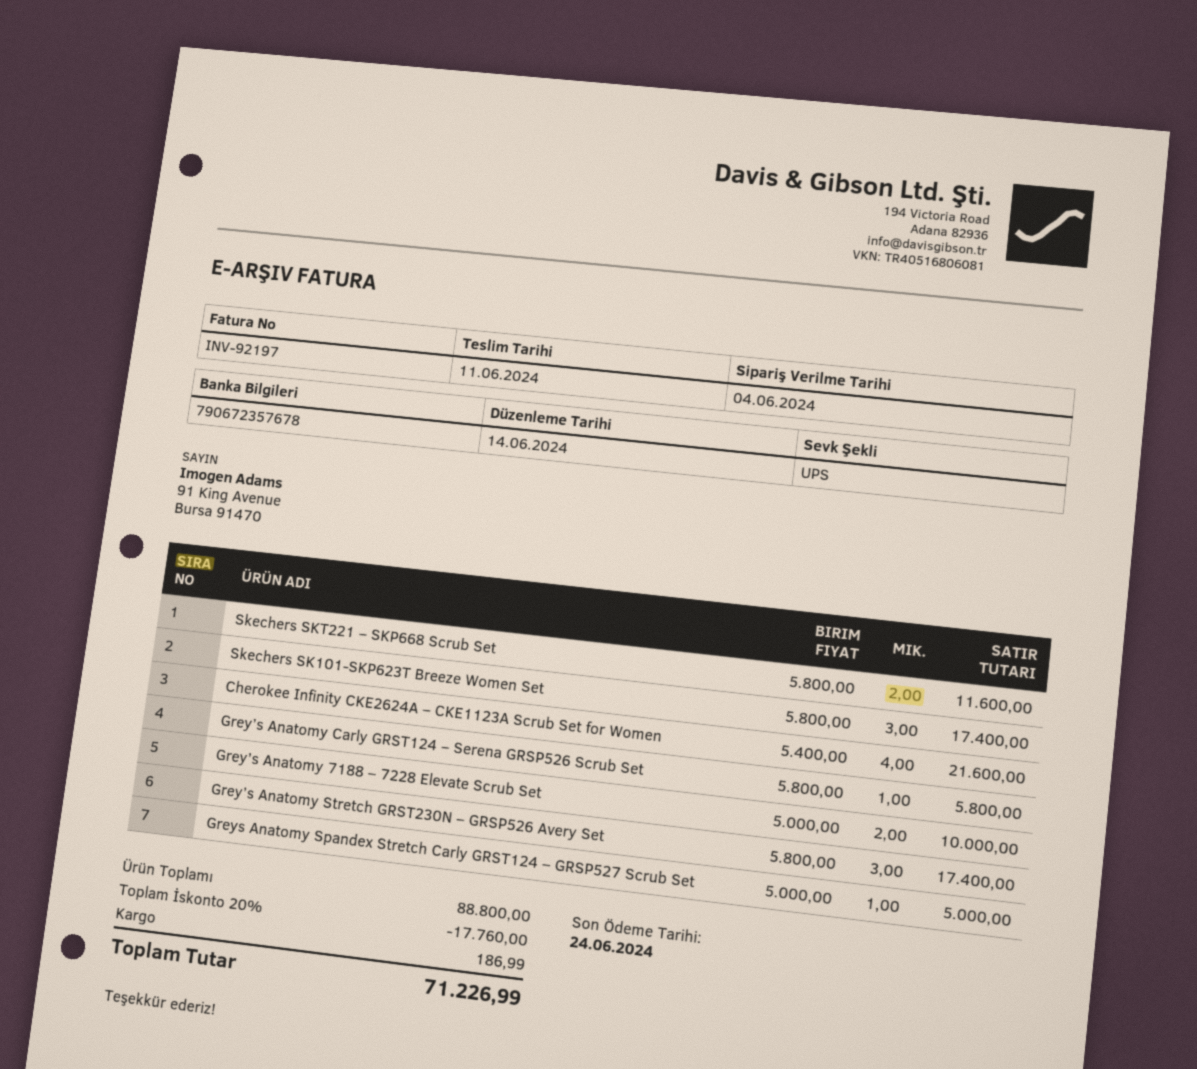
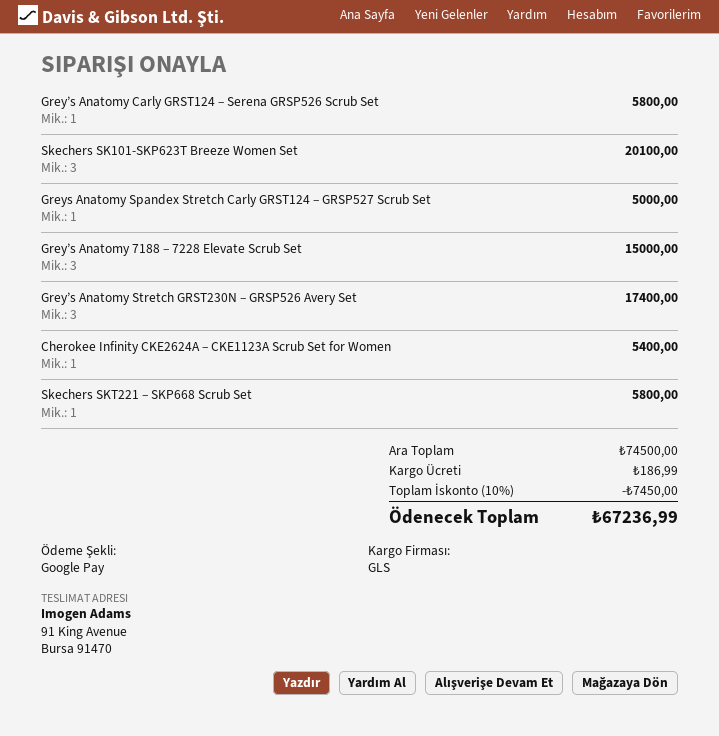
shipping method: UPS -> GLS
Skechers SKT221 – SKP668 Scrub Set: 2 for 11600.00 -> 1 for 5800.00
Skechers SK101-SKP623T Breeze Women Set: 3 for 17400.00 -> 3 for 20100.00
Cherokee Infinity CKE2624A – CKE1123A Scrub Set for Women: 4 for 21600.00 -> 1 for 5400.00
Grey’s Anatomy 7188 – 7228 Elevate Scrub Set: 2 for 10000.00 -> 3 for 15000.00
subtotal: 88800.00 -> 74500.00
discount: 20% = 17760.00 -> 10% = 7450.00
total: 71226.99 -> 67236.99

